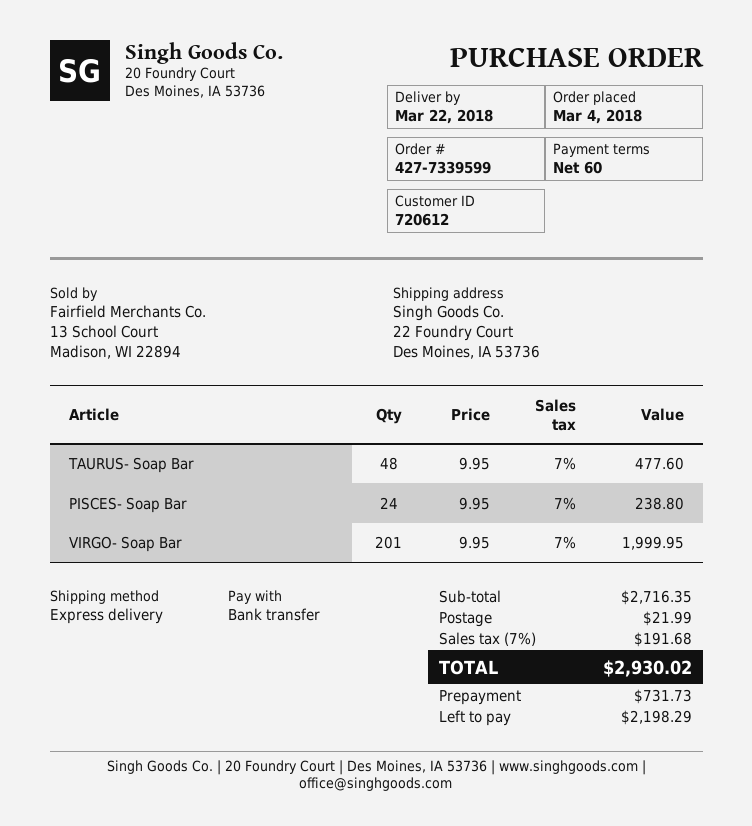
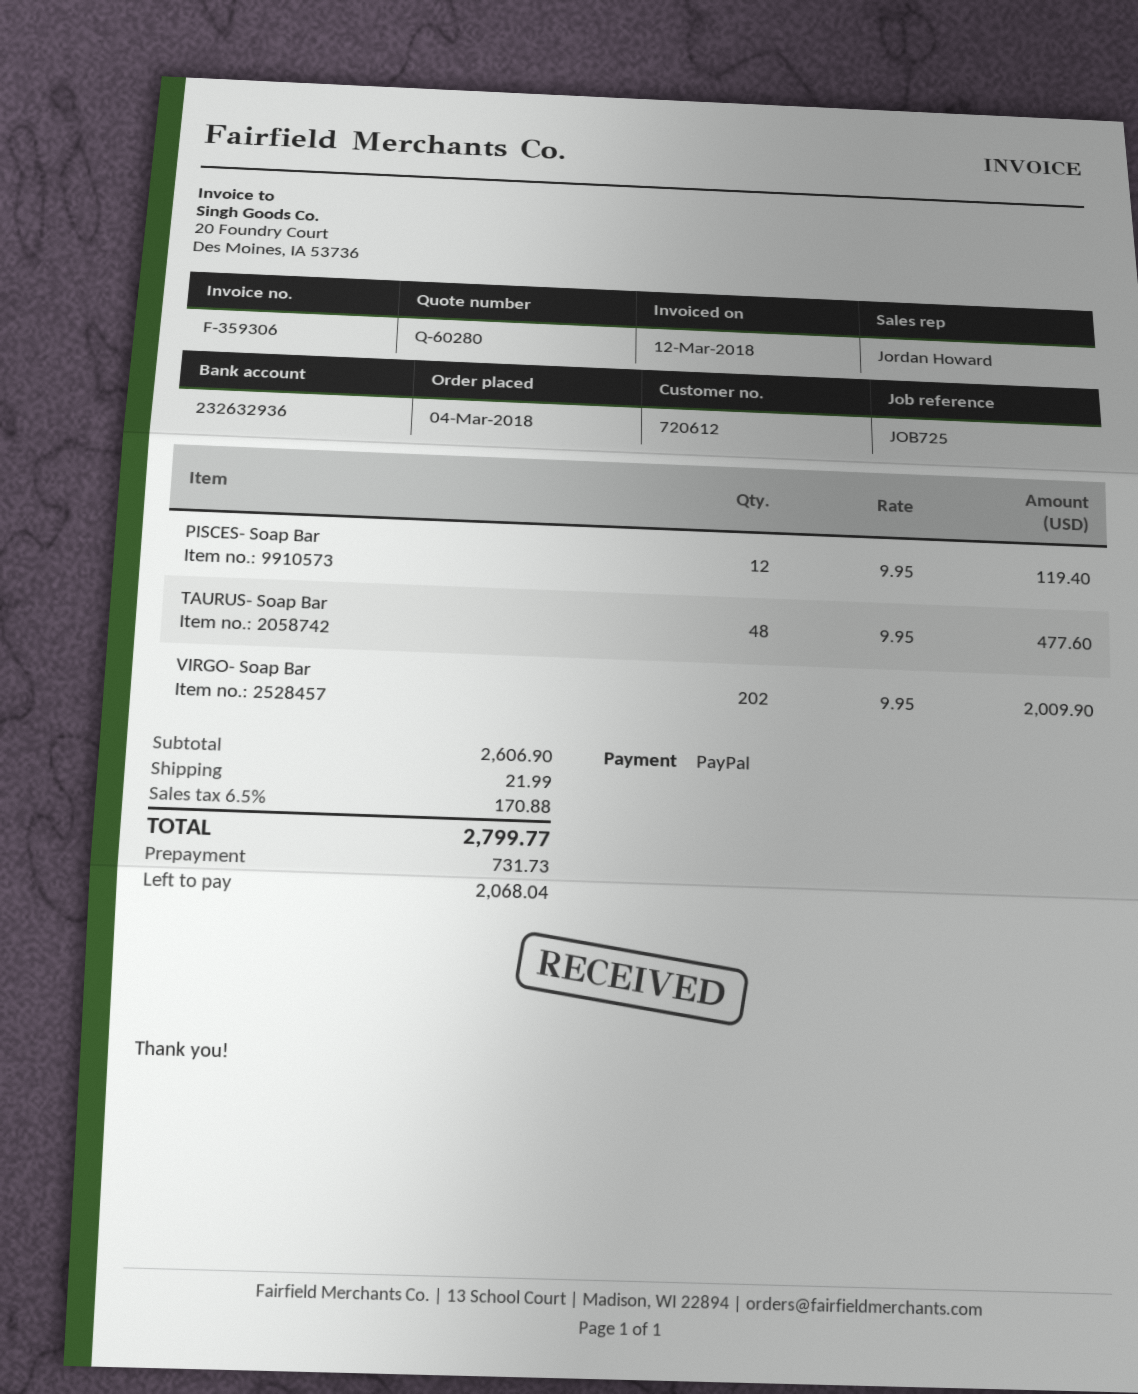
payment method: bank transfer -> PayPal
PISCES- Soap Bar: 24 x 9.95 = 238.80 -> 12 x 9.95 = 119.40
VIRGO- Soap Bar: 201 x 9.95 = 1999.95 -> 202 x 9.95 = 2009.90
subtotal: 2716.35 -> 2606.90
tax: 7% = 191.68 -> 6.5% = 170.88
total: 2930.02 -> 2799.77
balance: 2198.29 -> 2068.04

